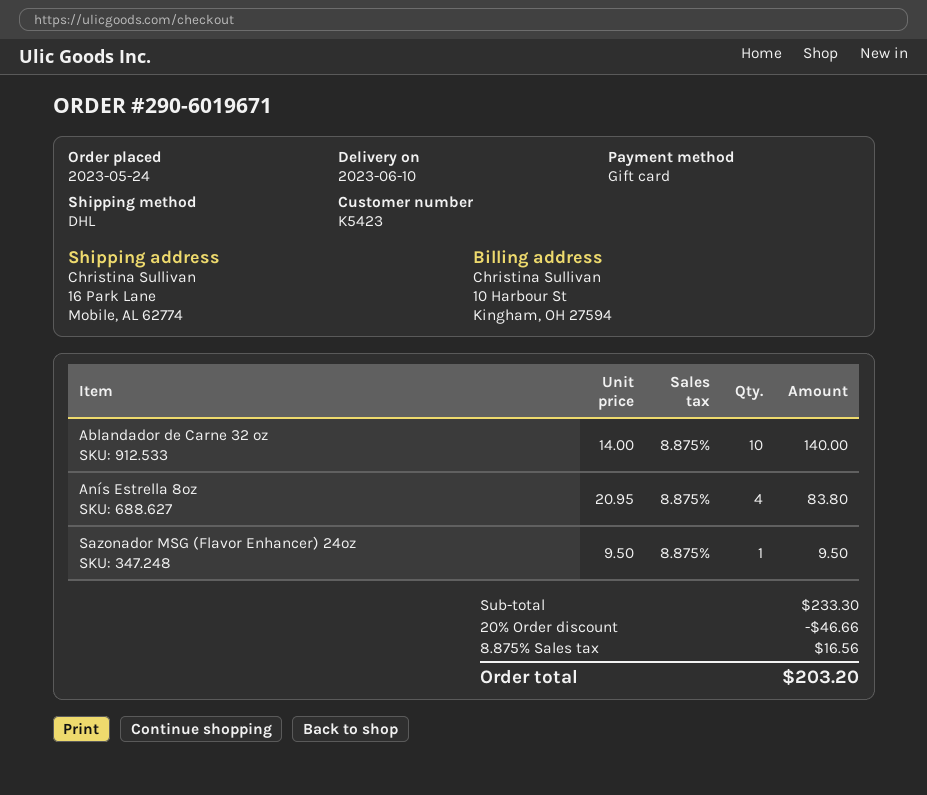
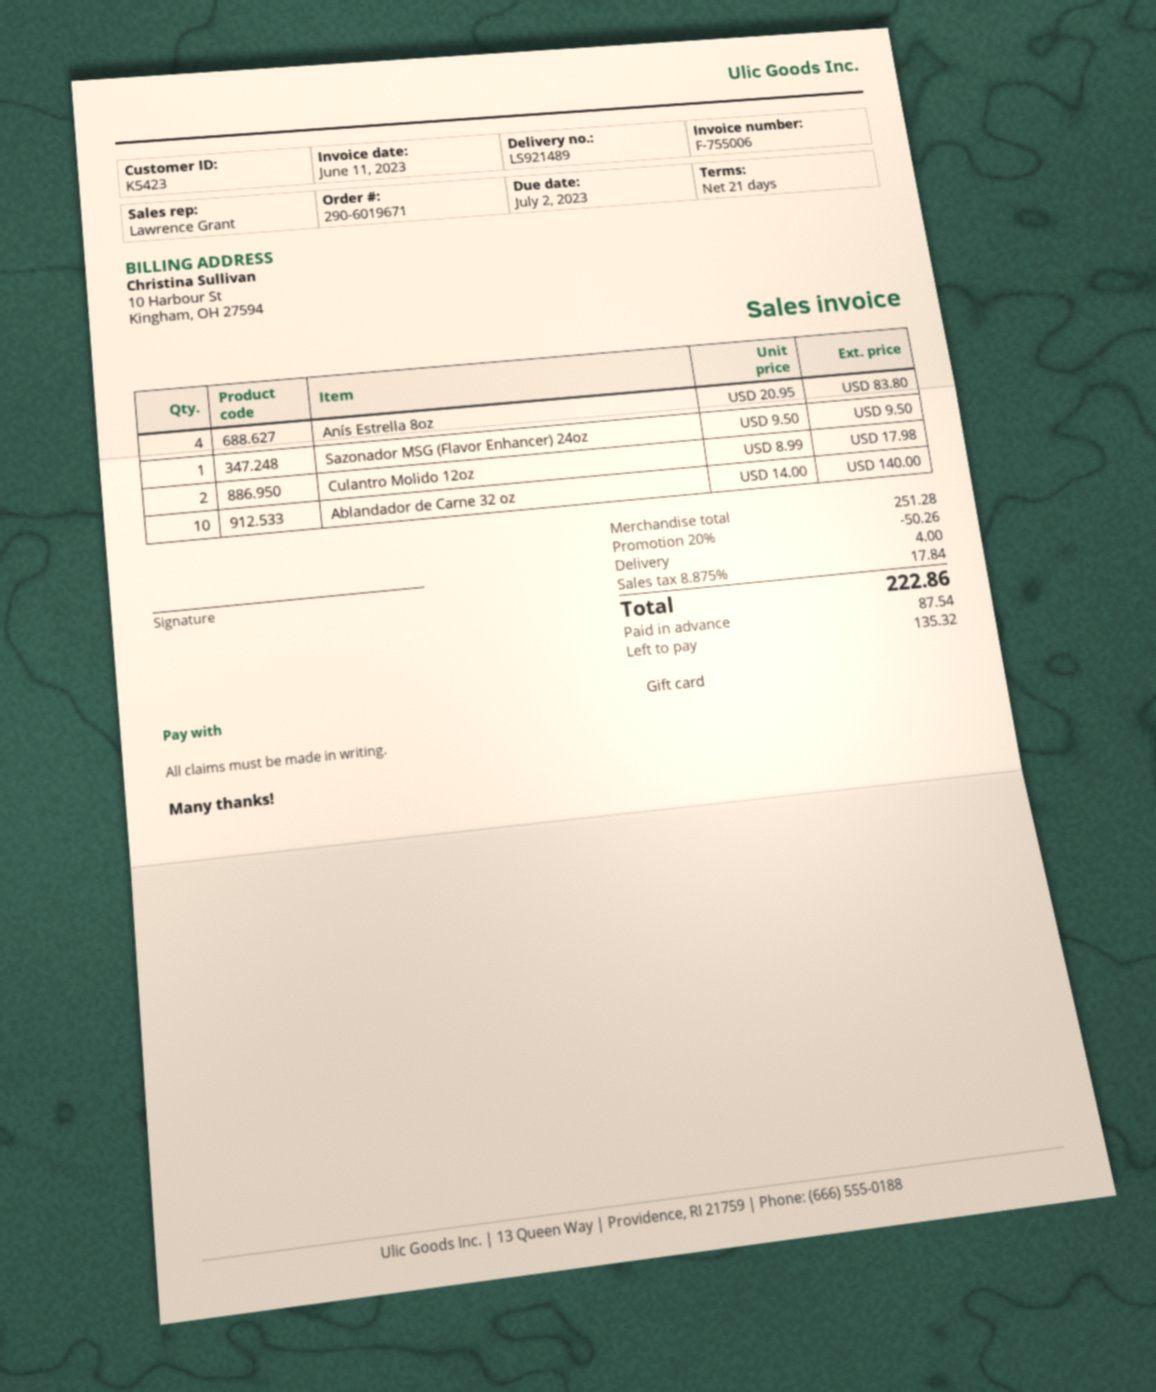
Culantro Molido 12oz: none -> 2 x 8.99 = 17.98
subtotal: 233.30 -> 251.28
discount: 20% = 46.66 -> 20% = 50.26
shipping: none -> 4.00
tax: 8.875% = 16.56 -> 8.875% = 17.84
total: 203.20 -> 222.86

